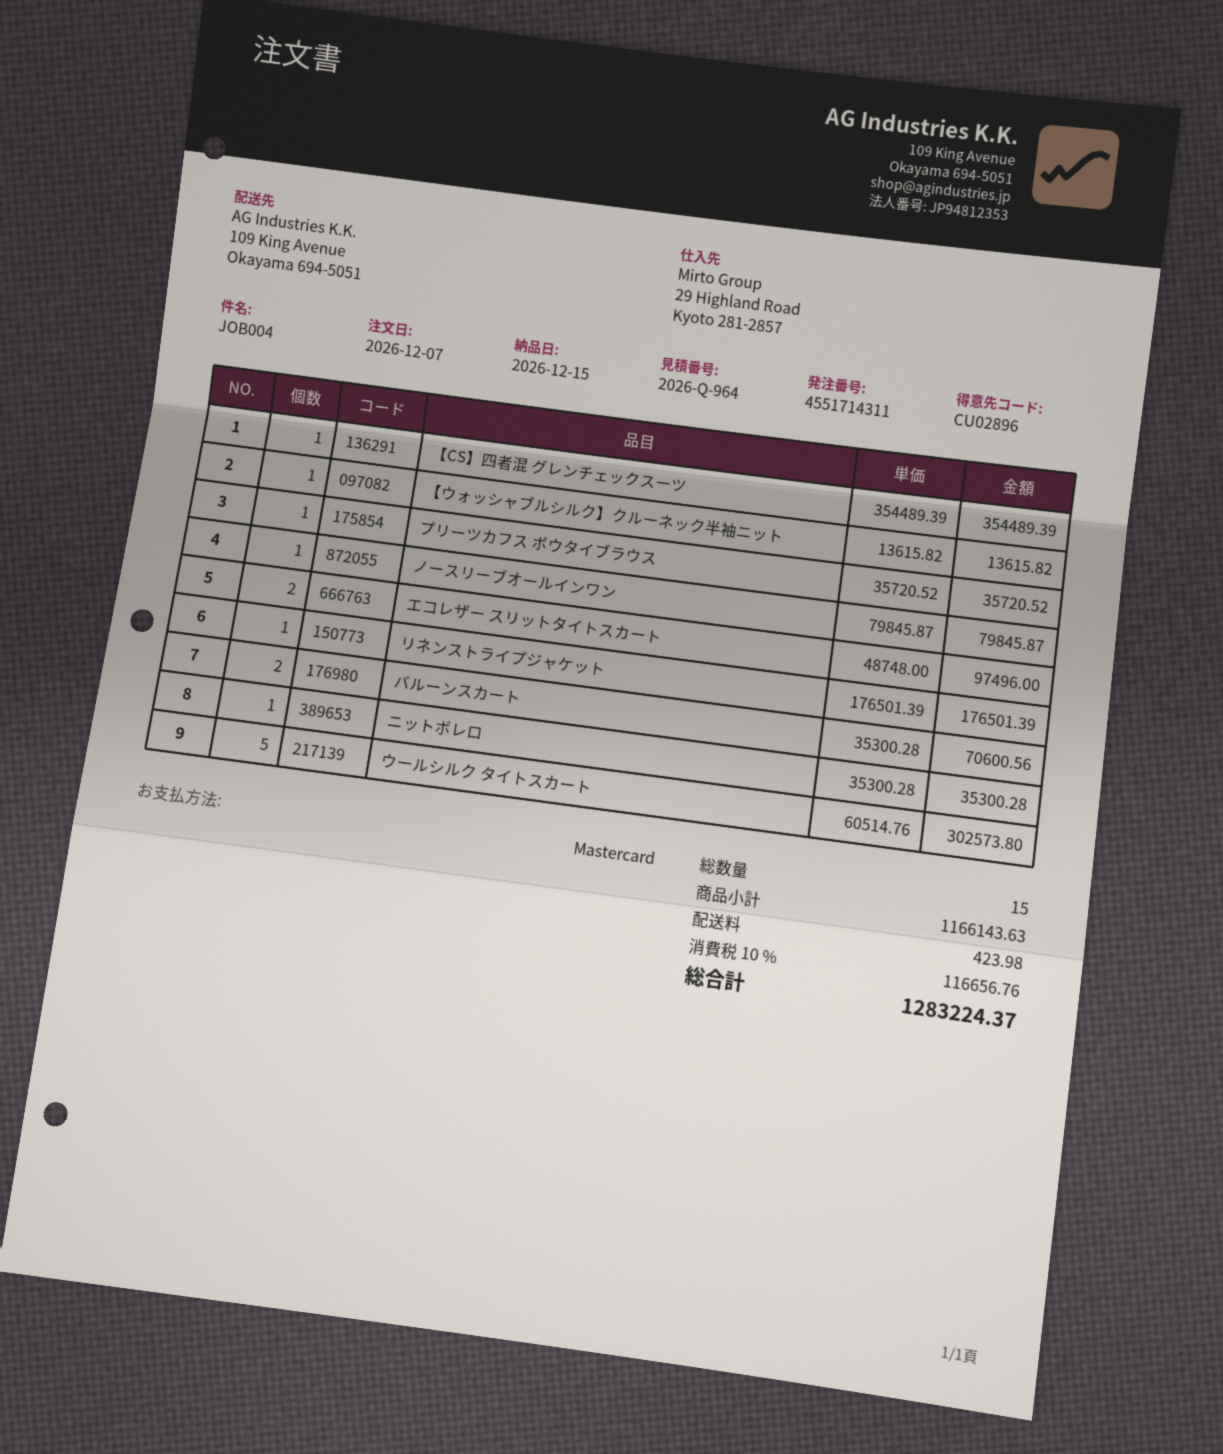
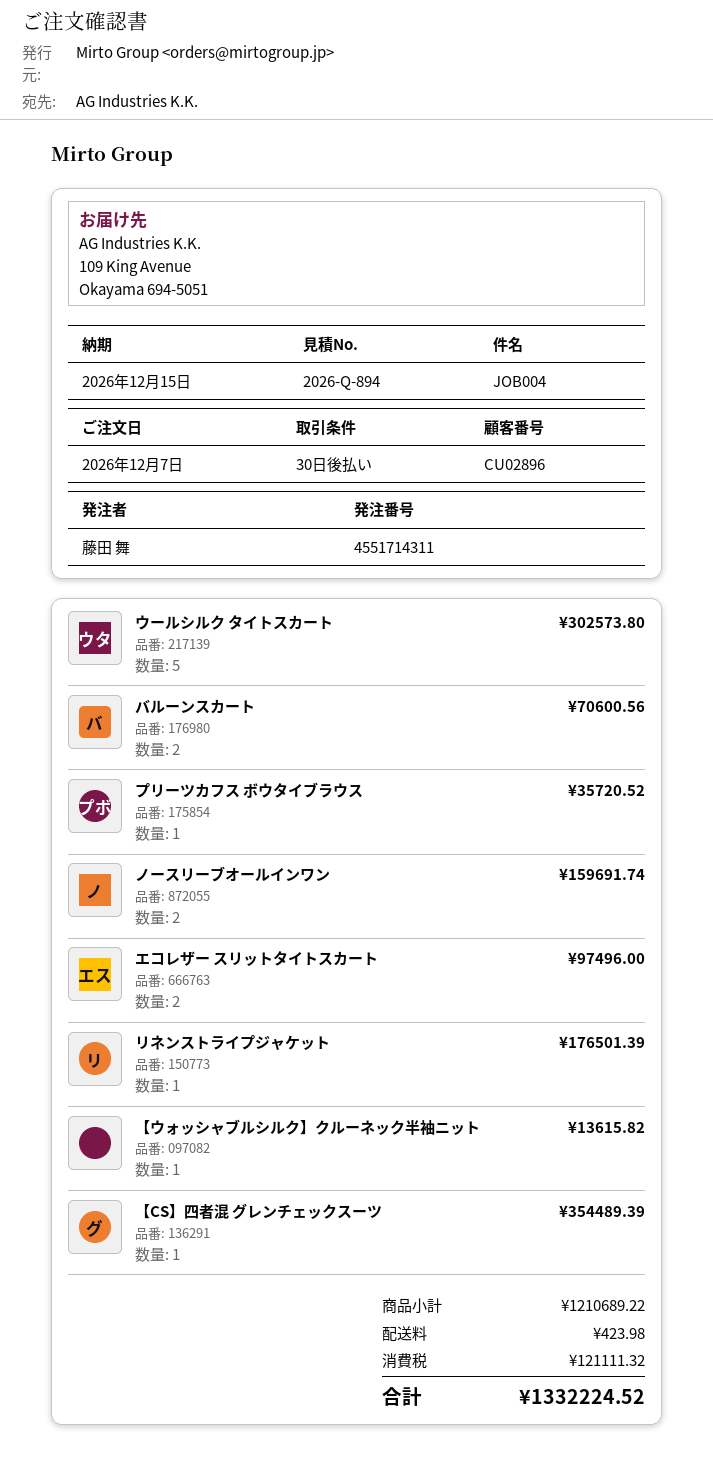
quote number: 2026-Q-964 -> 2026-Q-894
ノースリーブオールインワン: 1 for 79845.87 -> 2 for 159691.74
ニットボレロ: 1 for 35300.28 -> none
subtotal: 1166143.63 -> 1210689.22
tax: 116656.76 -> 121111.32
total: 1283224.37 -> 1332224.52

